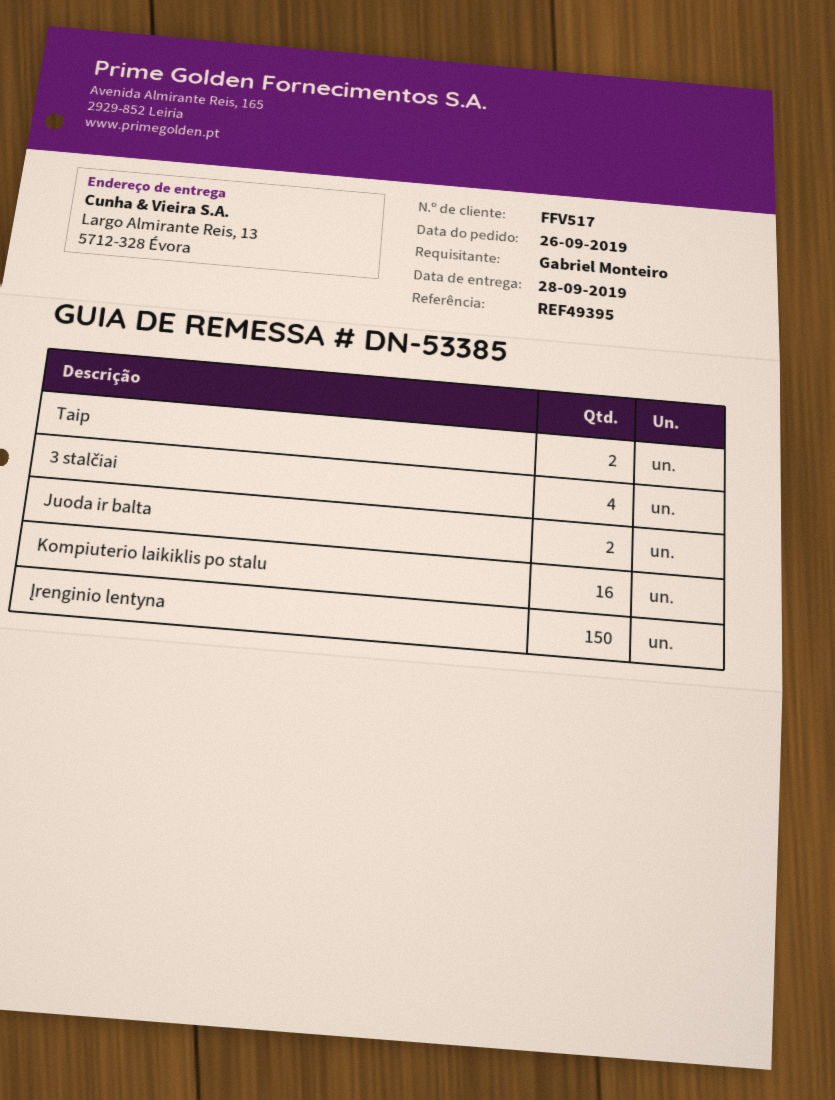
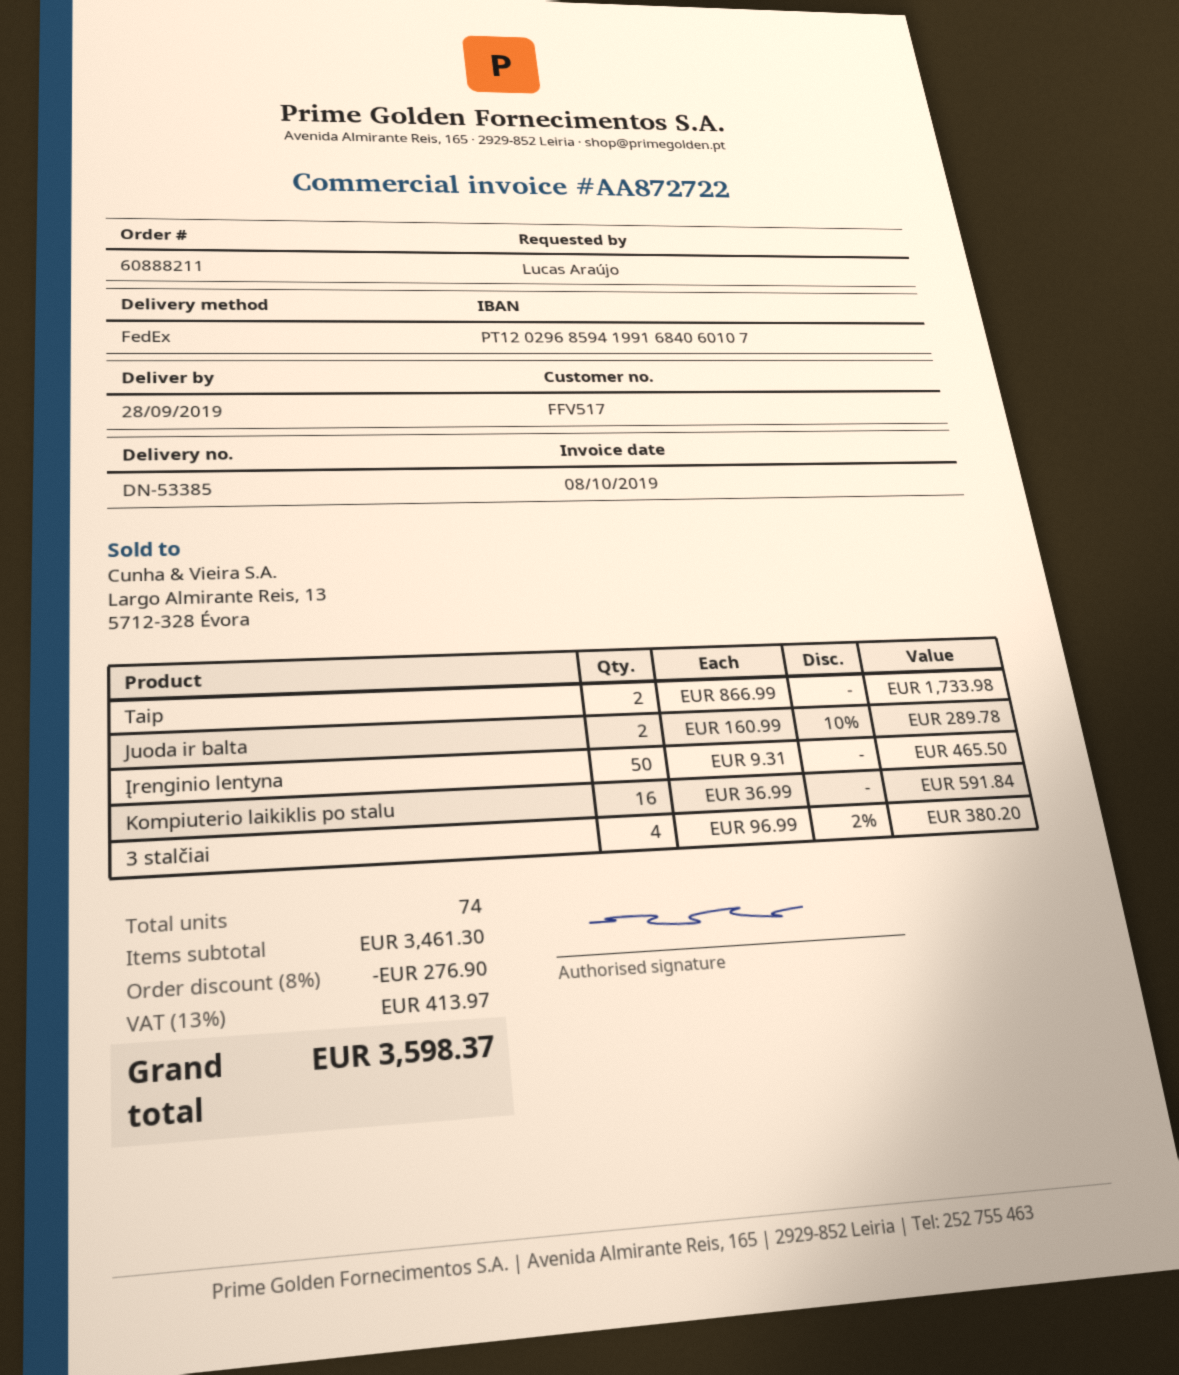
ordered by: Gabriel Monteiro -> Lucas Araújo
Įrenginio lentyna: 150 -> 50

